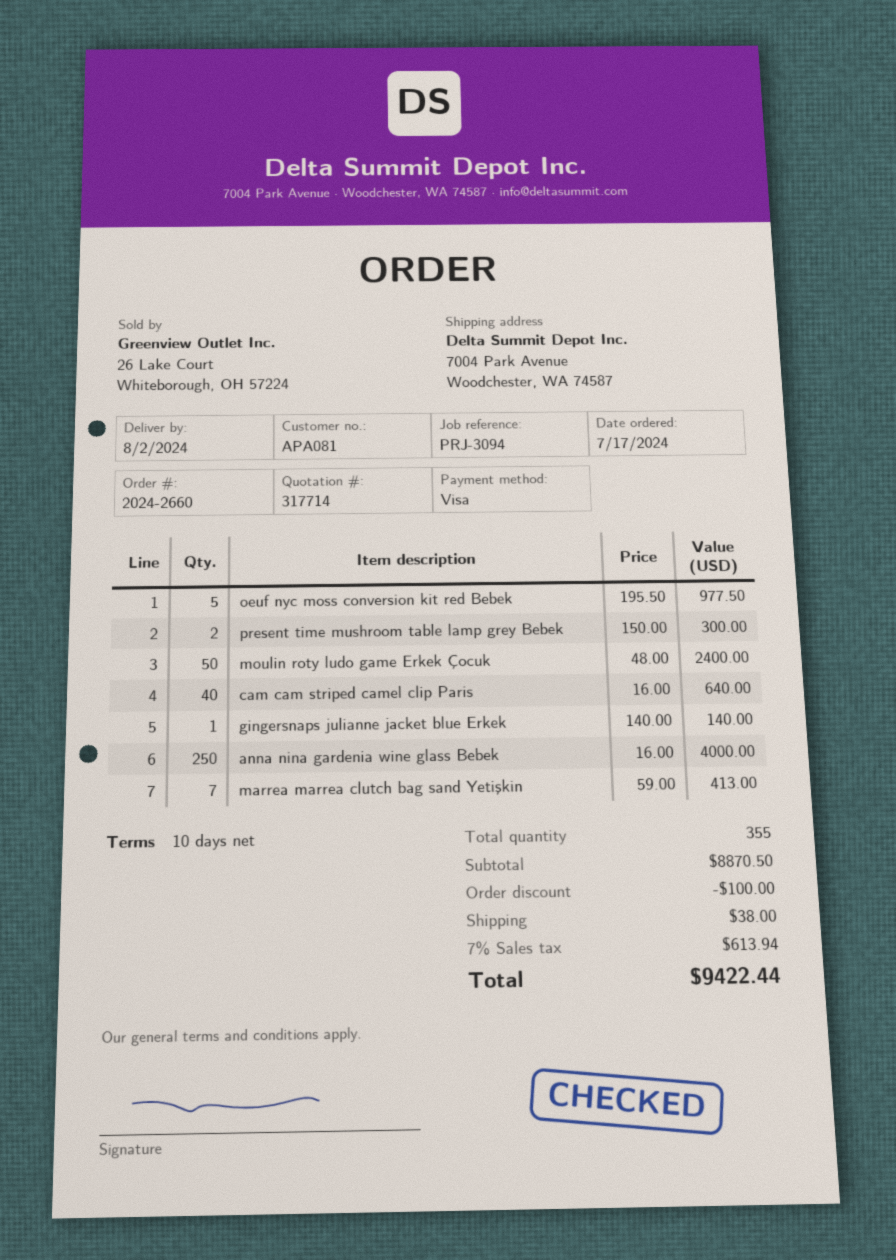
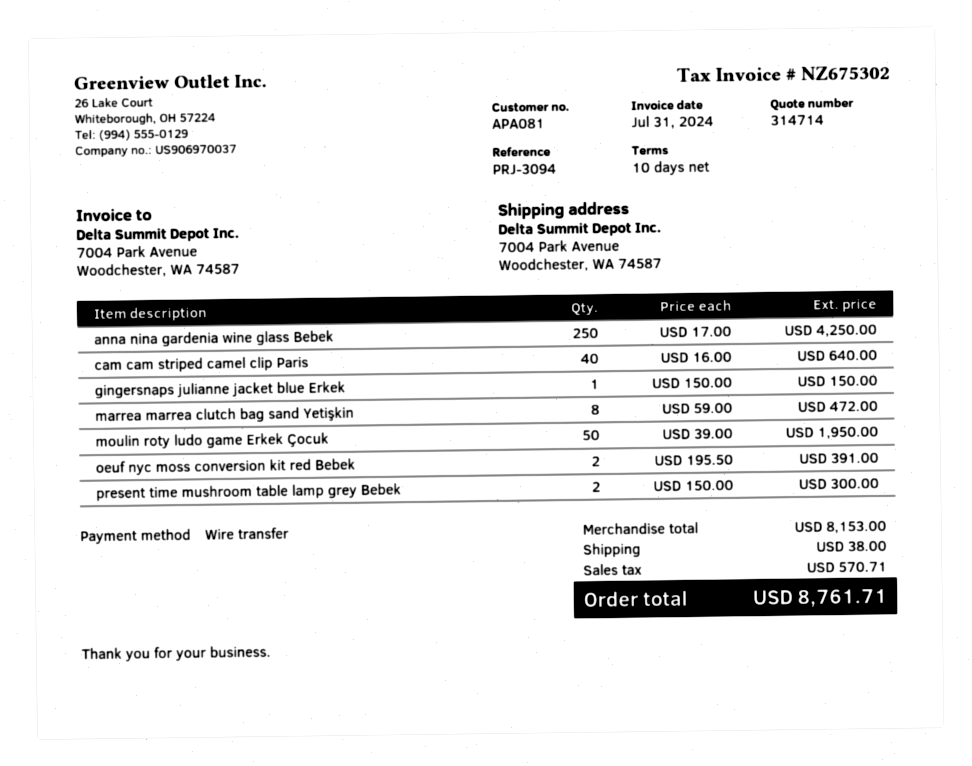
quote number: 317714 -> 314714
payment method: Visa -> bank transfer
oeuf nyc moss conversion kit red Bebek: 5 x 195.50 = 977.50 -> 2 x 195.50 = 391.00
moulin roty ludo game Erkek Çocuk: 50 x 48.00 = 2400.00 -> 50 x 39.00 = 1950.00
gingersnaps julianne jacket blue Erkek: 1 x 140.00 = 140.00 -> 1 x 150.00 = 150.00
anna nina gardenia wine glass Bebek: 250 x 16.00 = 4000.00 -> 250 x 17.00 = 4250.00
marrea marrea clutch bag sand Yetişkin: 7 x 59.00 = 413.00 -> 8 x 59.00 = 472.00
subtotal: 8870.50 -> 8153.00
discount: 100.00 -> none
tax: 613.94 -> 570.71
total: 9422.44 -> 8761.71

